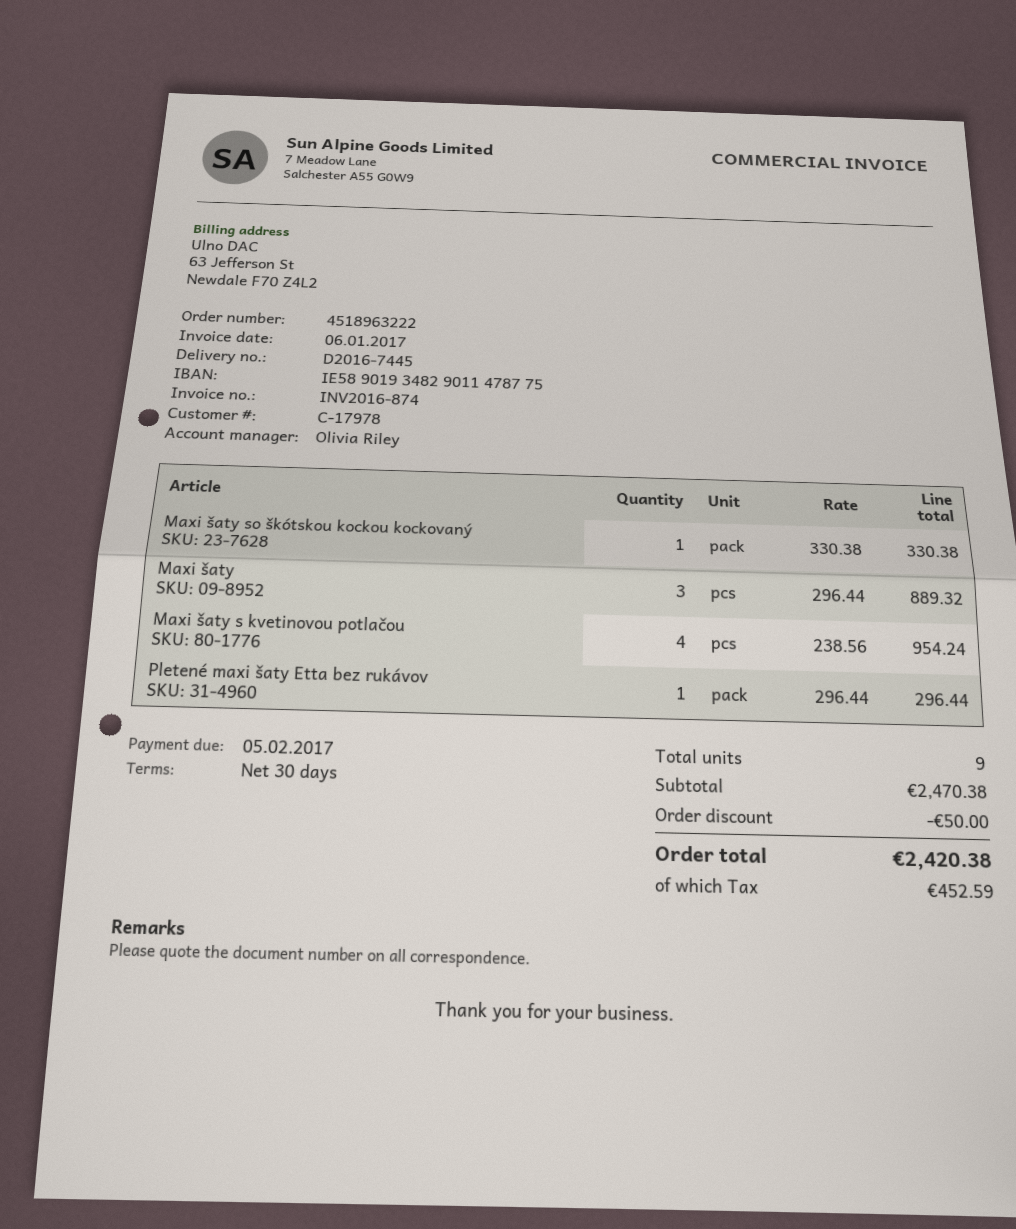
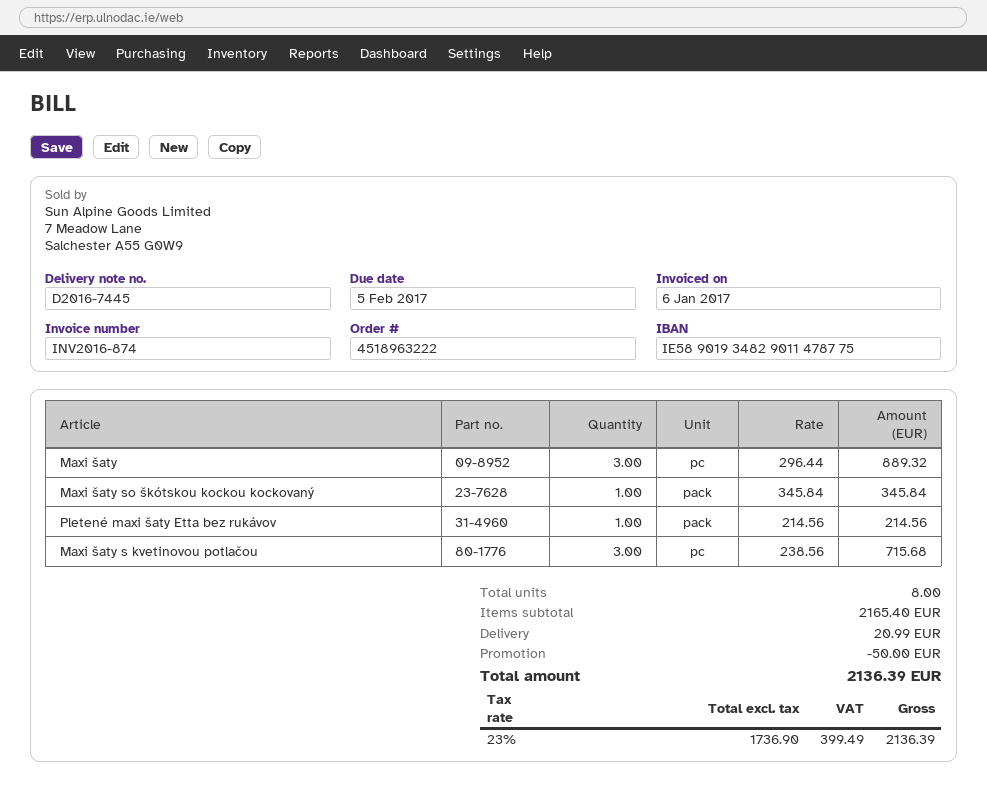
Maxi šaty so škótskou kockou kockovaný: 1 x 330.38 = 330.38 -> 1 x 345.84 = 345.84
Maxi šaty s kvetinovou potlačou: 4 x 238.56 = 954.24 -> 3 x 238.56 = 715.68
Pletené maxi šaty Etta bez rukávov: 1 x 296.44 = 296.44 -> 1 x 214.56 = 214.56
total quantity: 9 -> 8
subtotal: 2470.38 -> 2165.40
shipping: none -> 20.99
tax: 452.59 -> 399.49
total: 2420.38 -> 2136.39

